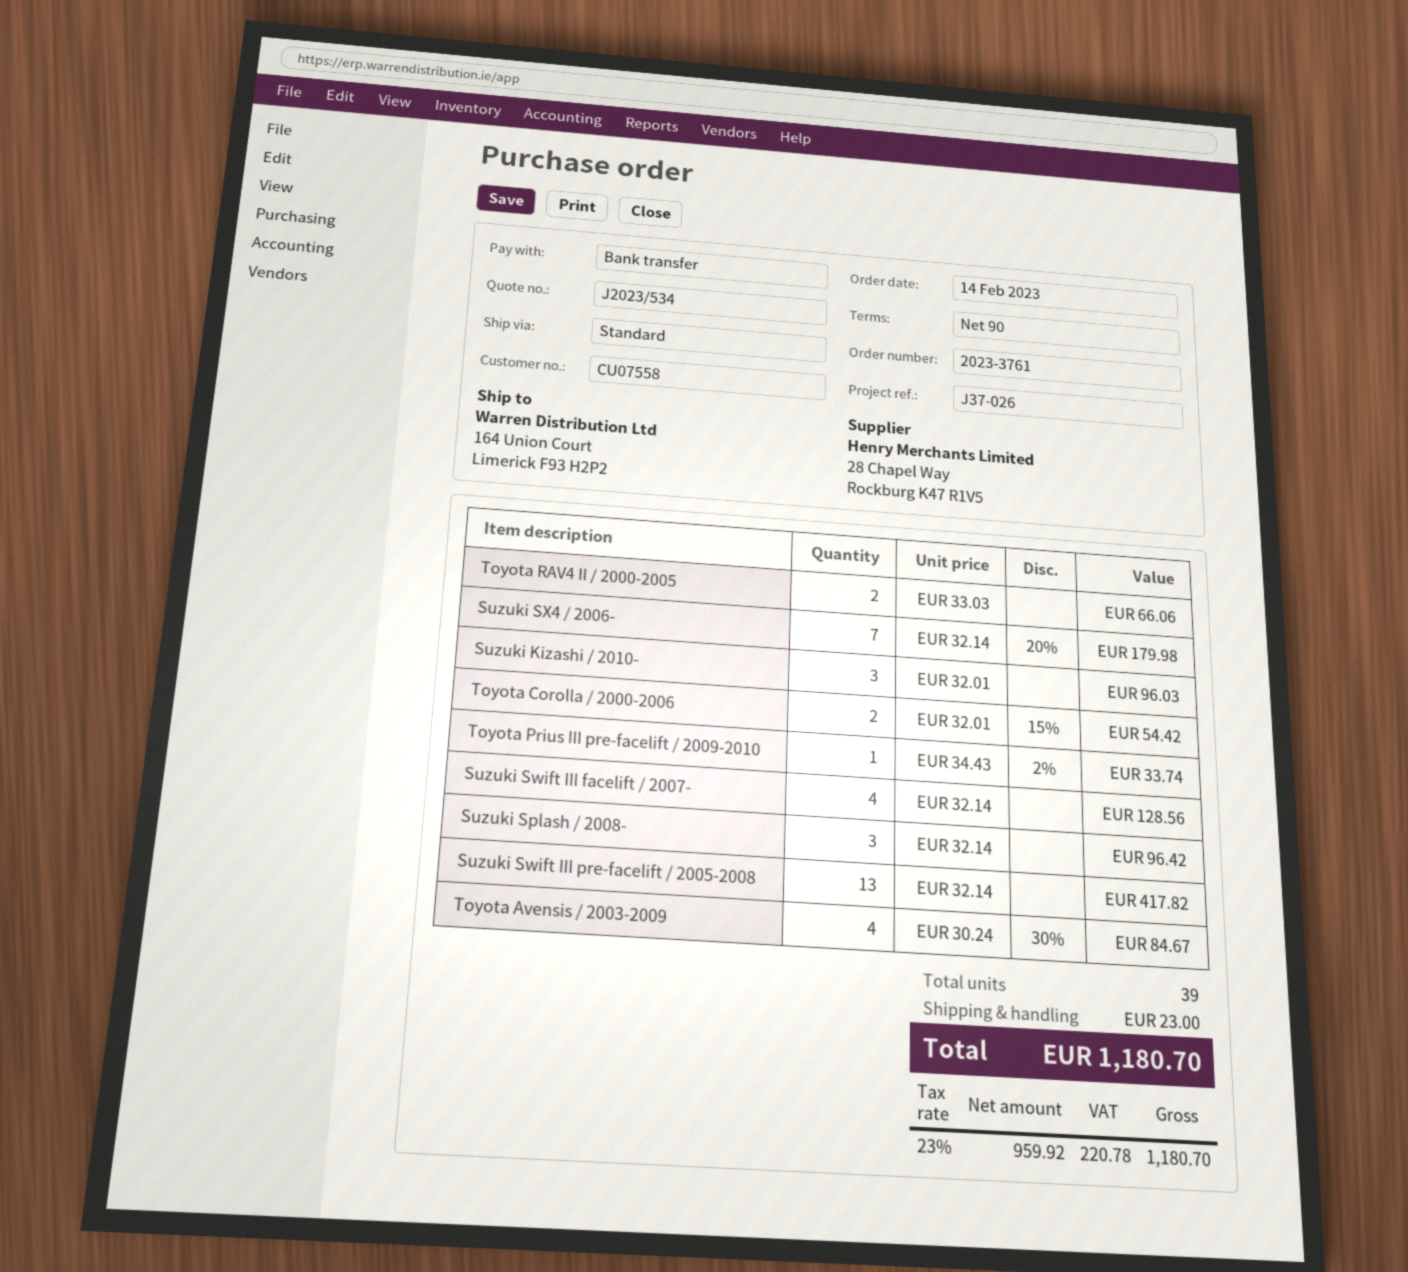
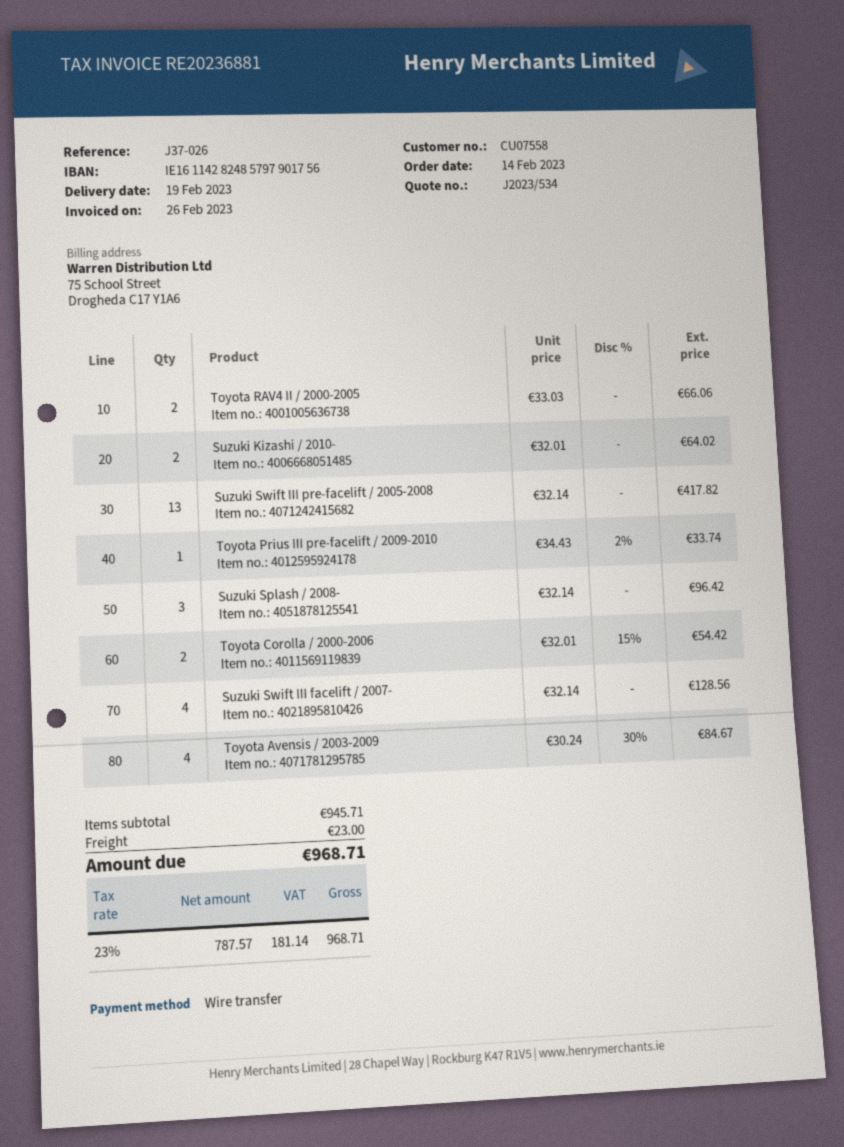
Suzuki SX4 / 2006-: 7 x 32.14 - 20% = 179.98 -> none
Suzuki Kizashi / 2010-: 3 x 32.01 = 96.03 -> 2 x 32.01 = 64.02
net: 959.92 -> 787.57
tax: 23% = 220.78 -> 23% = 181.14
total: 1180.70 -> 968.71

